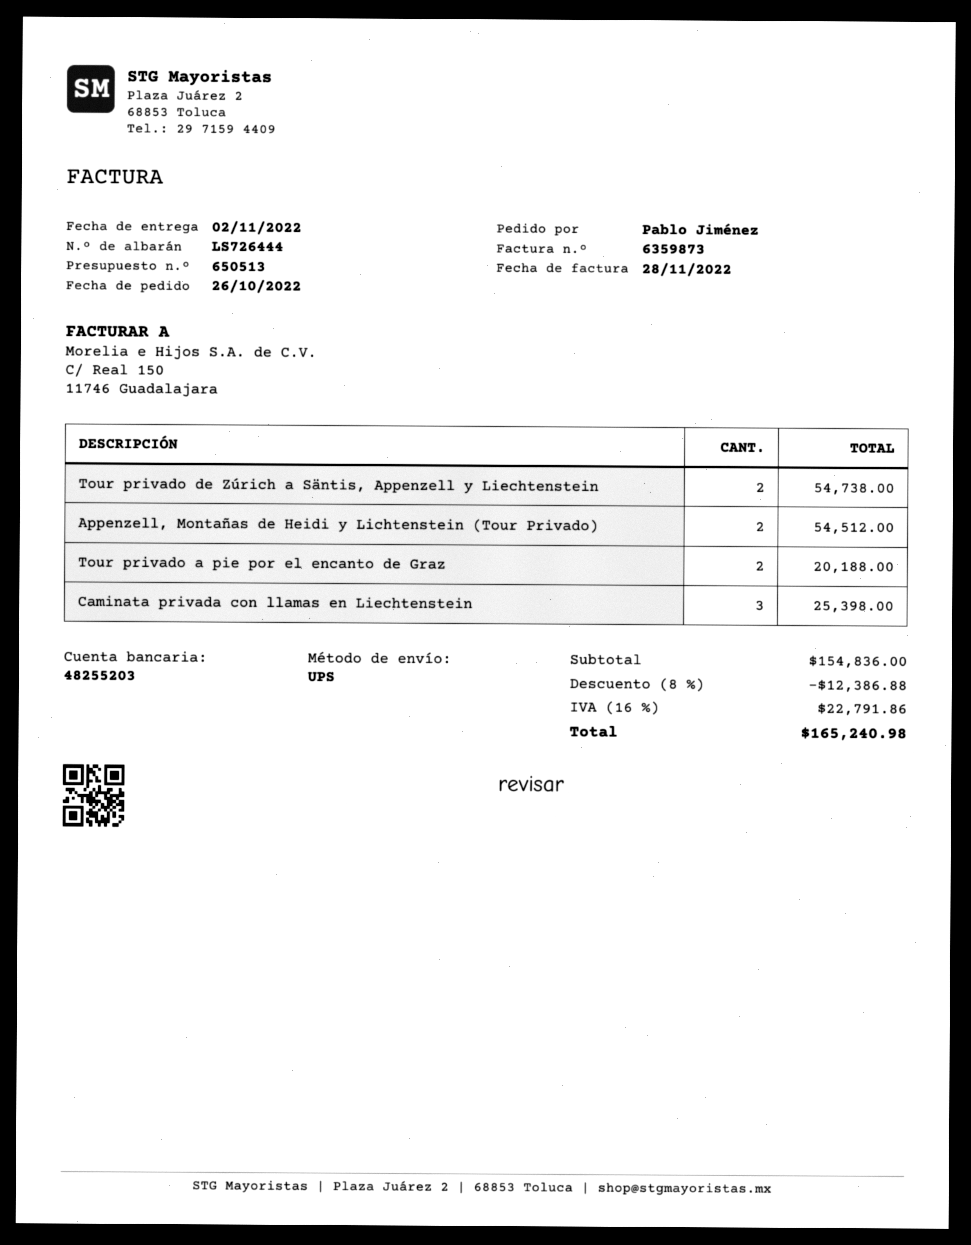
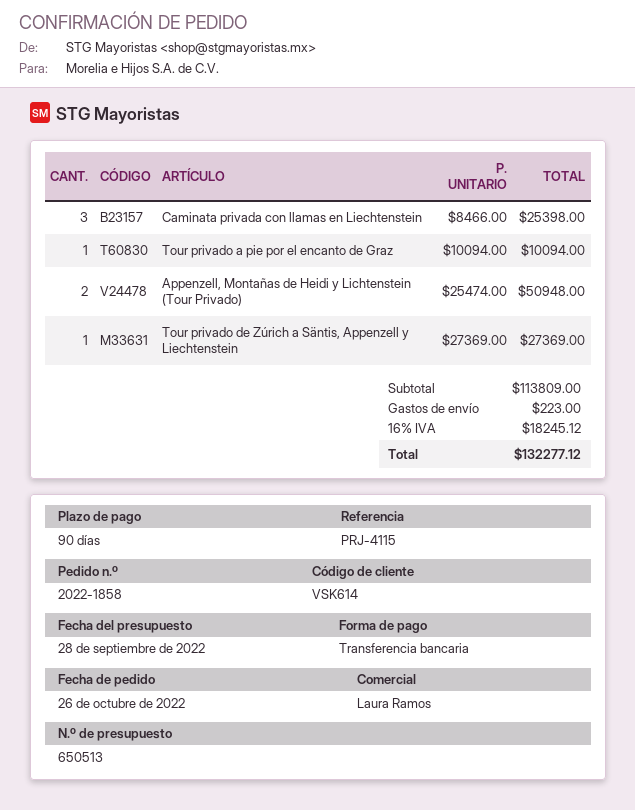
Tour privado de Zúrich a Säntis, Appenzell y Liechtenstein: 2 for 54738.00 -> 1 for 27369.00
Appenzell, Montañas de Heidi y Lichtenstein (Tour Privado): 2 for 54512.00 -> 2 for 50948.00
Tour privado a pie por el encanto de Graz: 2 for 20188.00 -> 1 for 10094.00
subtotal: 154836.00 -> 113809.00
discount: 8% = 12386.88 -> none
shipping: none -> 223.00
tax: 16% = 22791.86 -> 16% = 18245.12
total: 165240.98 -> 132277.12

